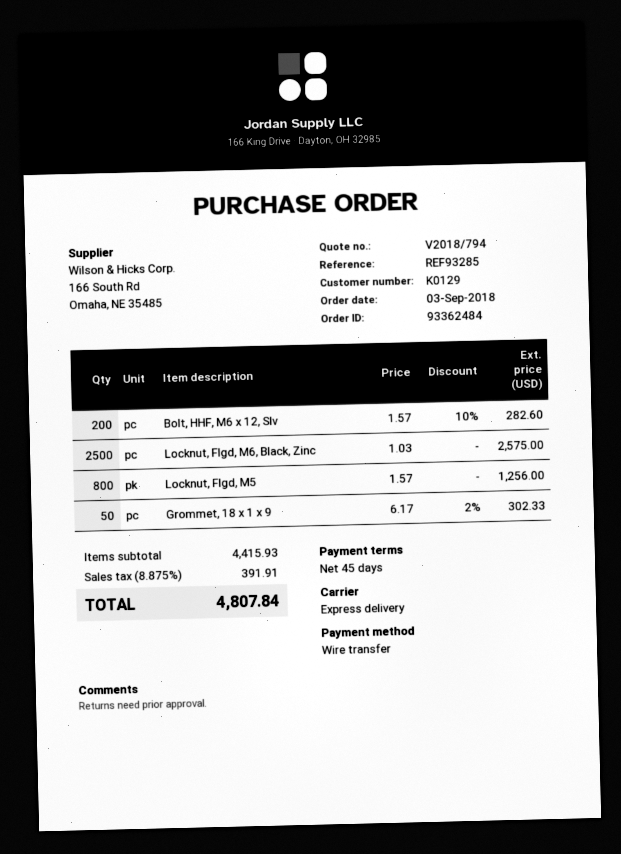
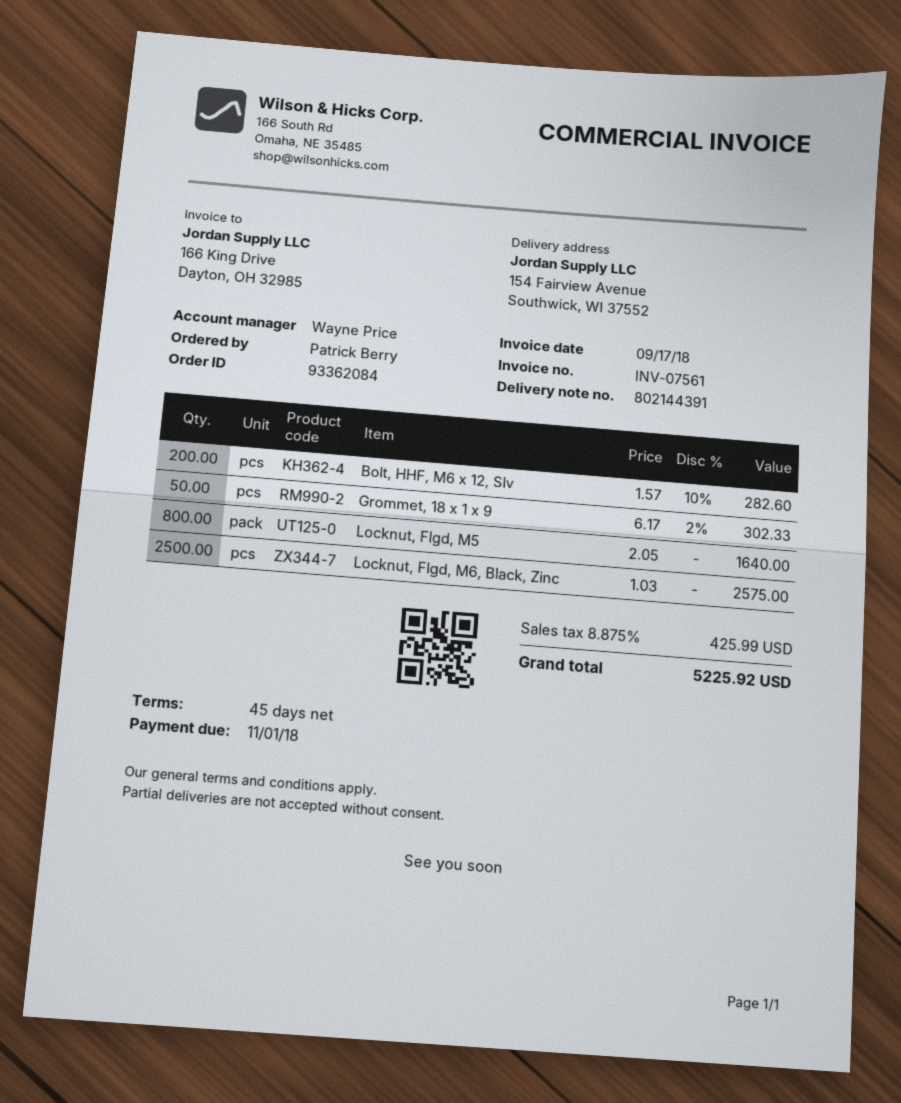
order number: 93362484 -> 93362084
Locknut, Flgd, M5: 800 x 1.57 = 1256.00 -> 800 x 2.05 = 1640.00
tax: 8.875% = 391.91 -> 8.875% = 425.99
total: 4807.84 -> 5225.92

